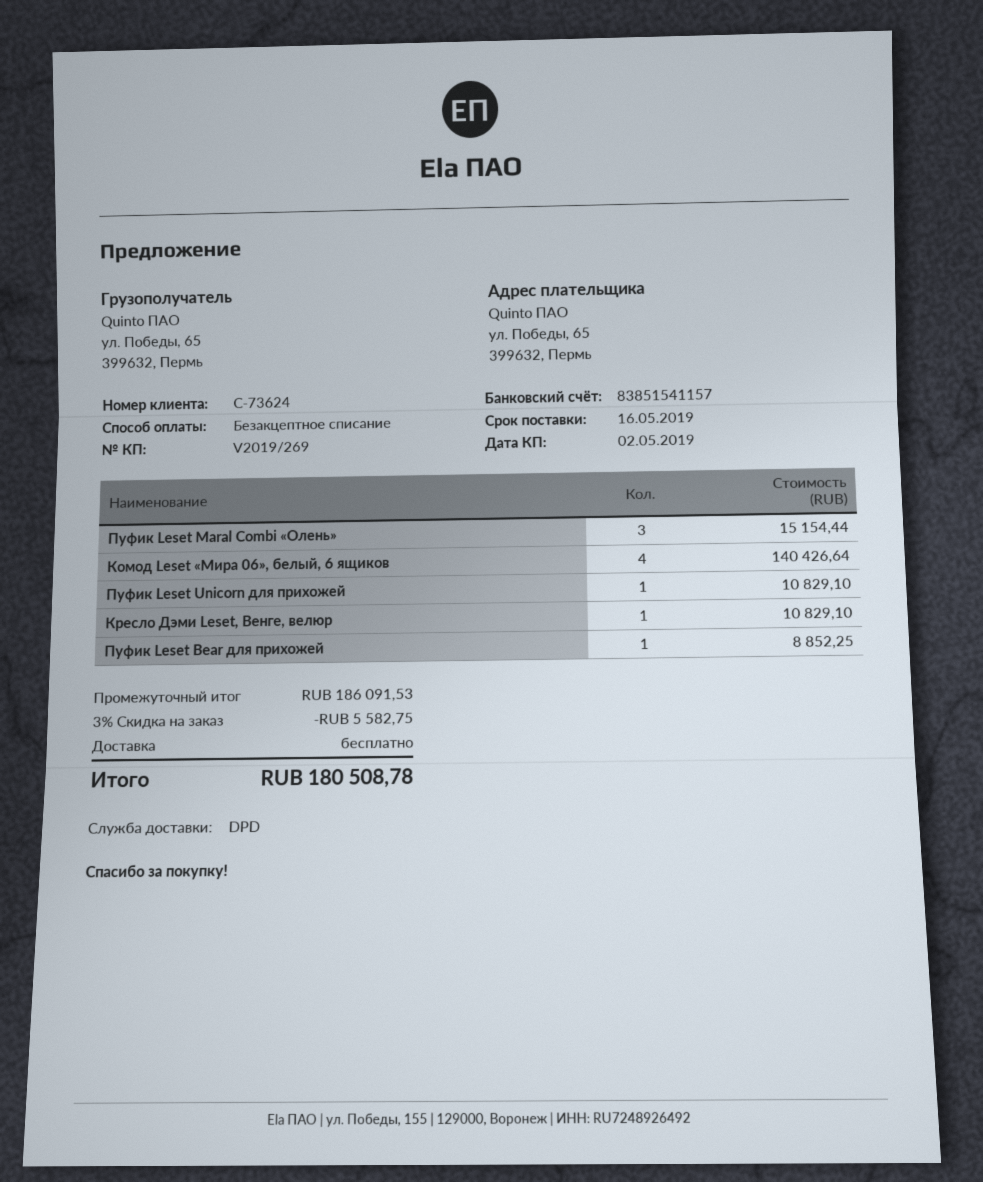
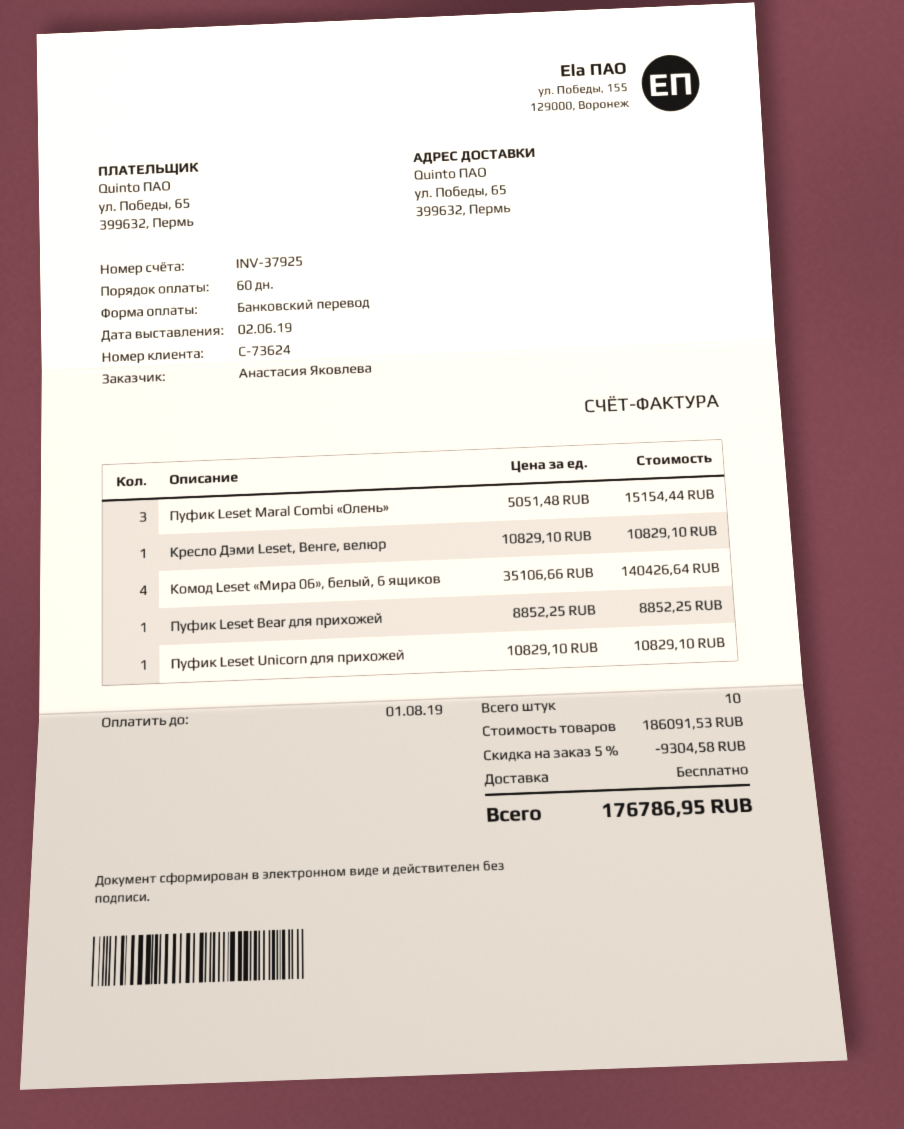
payment method: direct debit -> bank transfer
discount: 3% = 5582.75 -> 5% = 9304.58
total: 180508.78 -> 176786.95

